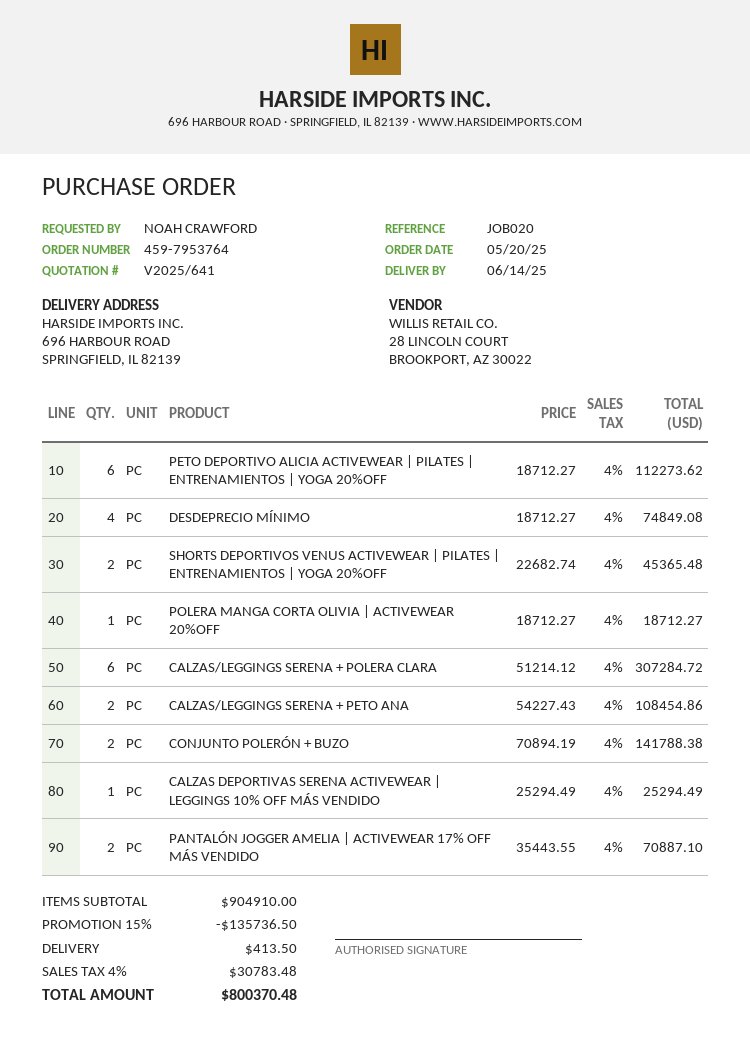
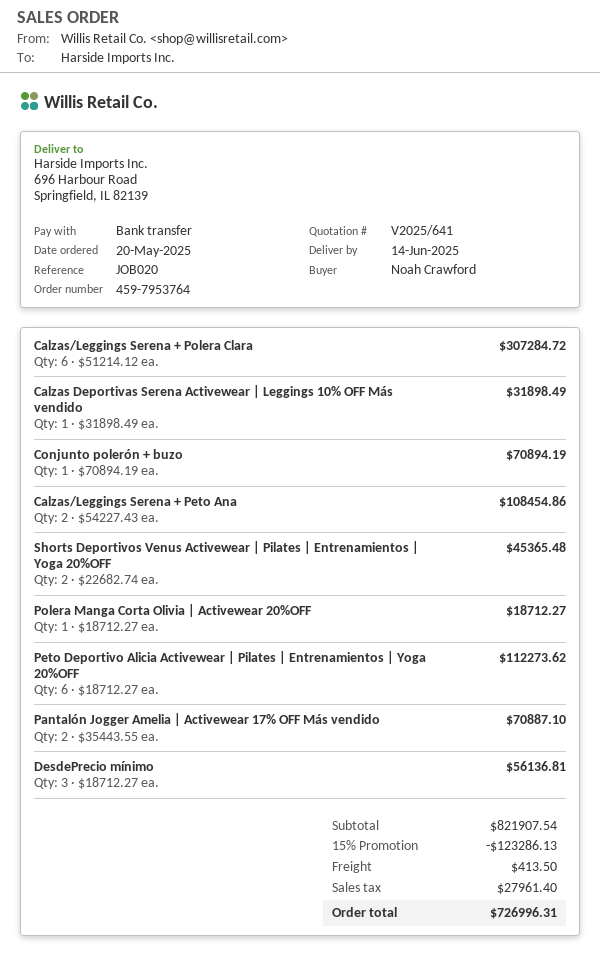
DESDEPRECIO MÍNIMO: 4 x 18712.27 = 74849.08 -> 3 x 18712.27 = 56136.81
CONJUNTO POLERÓN + BUZO: 2 x 70894.19 = 141788.38 -> 1 x 70894.19 = 70894.19
CALZAS DEPORTIVAS SERENA ACTIVEWEAR | LEGGINGS 10% OFF MÁS VENDIDO: 1 x 25294.49 = 25294.49 -> 1 x 31898.49 = 31898.49
subtotal: 904910.00 -> 821907.54
discount: 15% = 135736.50 -> 15% = 123286.13
tax: 30783.48 -> 27961.40
total: 800370.48 -> 726996.31

